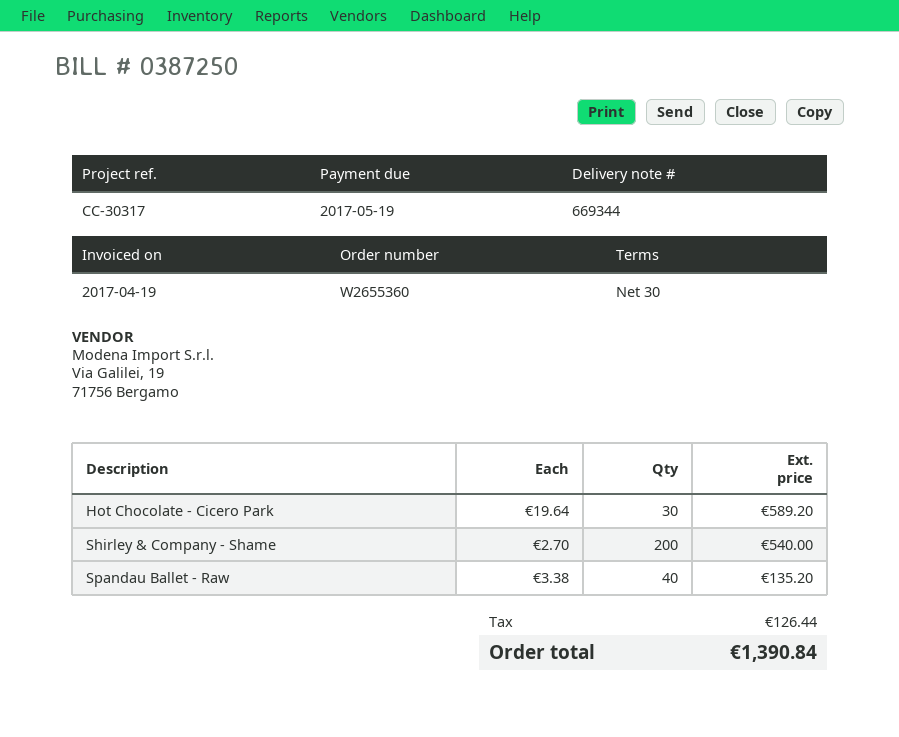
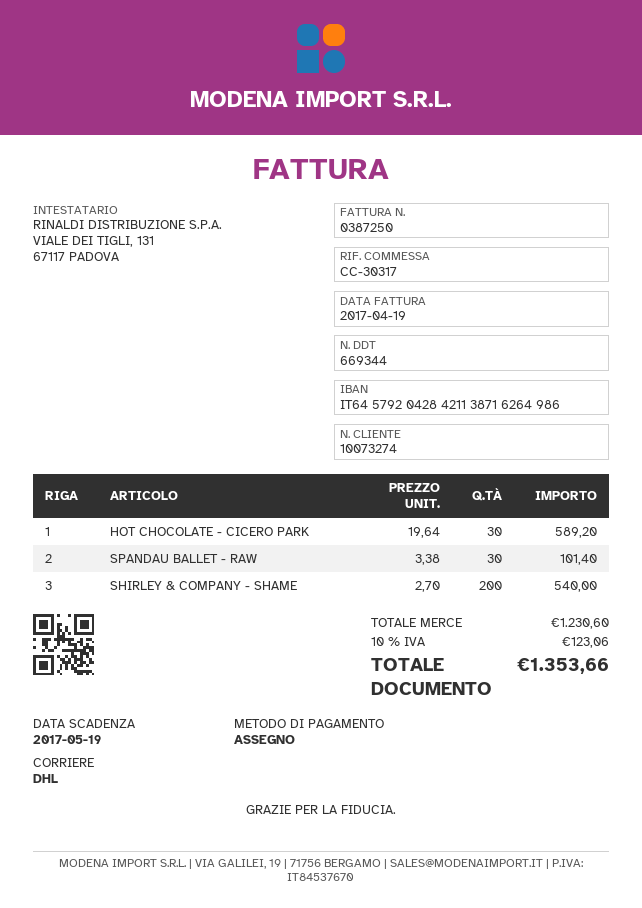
Spandau Ballet - Raw: 40 x 3.38 = 135.20 -> 30 x 3.38 = 101.40
tax: 126.44 -> 123.06
total: 1390.84 -> 1353.66

